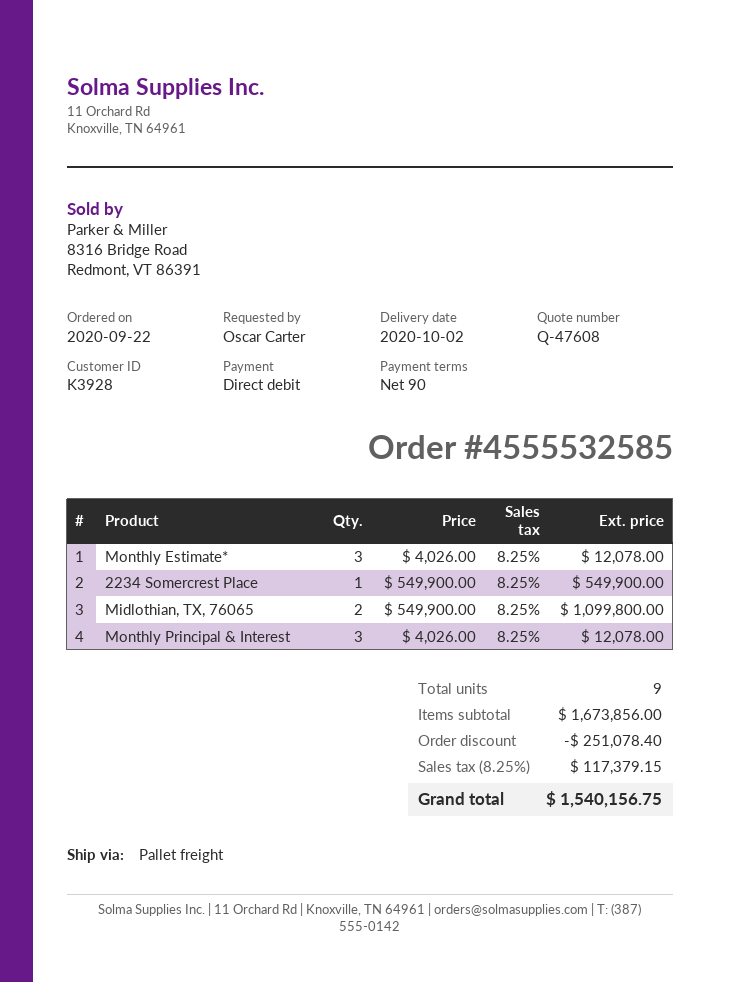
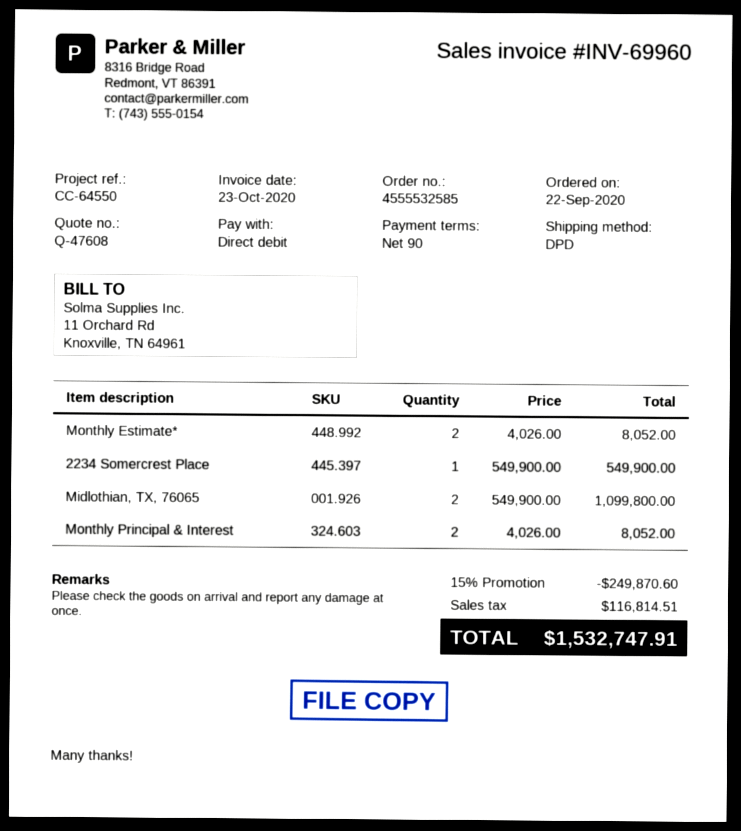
shipping method: pallet freight -> DPD
Monthly Estimate*: 3 x 4026.00 = 12078.00 -> 2 x 4026.00 = 8052.00
Monthly Principal & Interest: 3 x 4026.00 = 12078.00 -> 2 x 4026.00 = 8052.00
discount: 251078.40 -> 249870.60
tax: 117379.15 -> 116814.51
total: 1540156.75 -> 1532747.91

